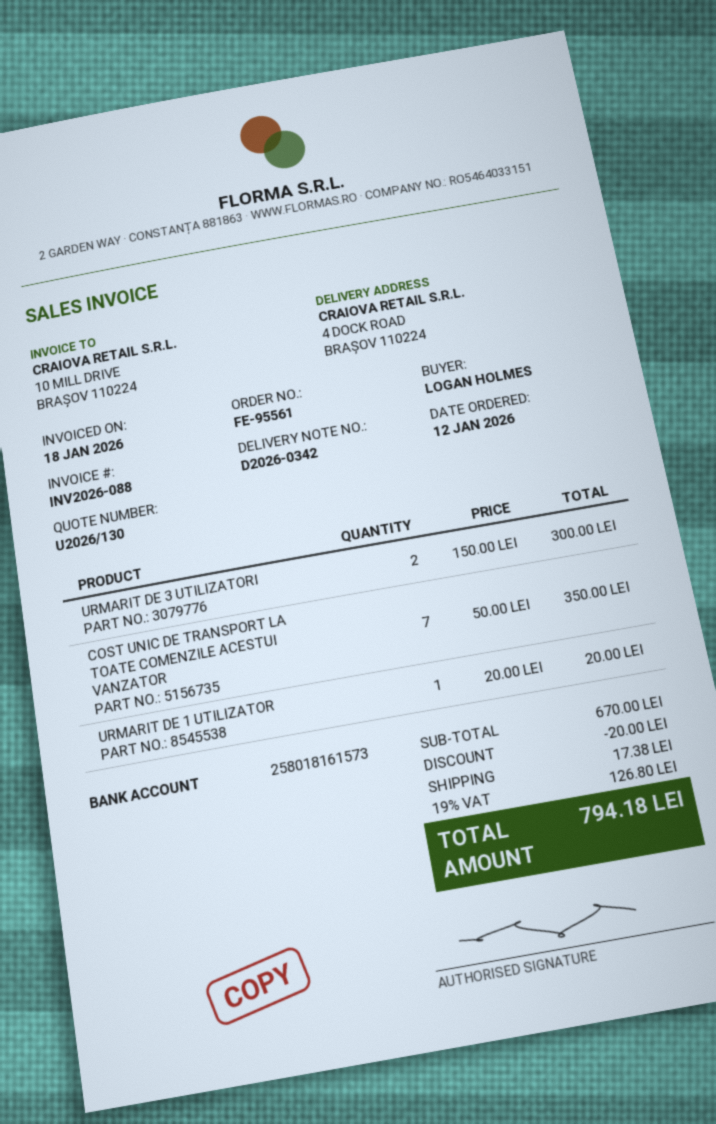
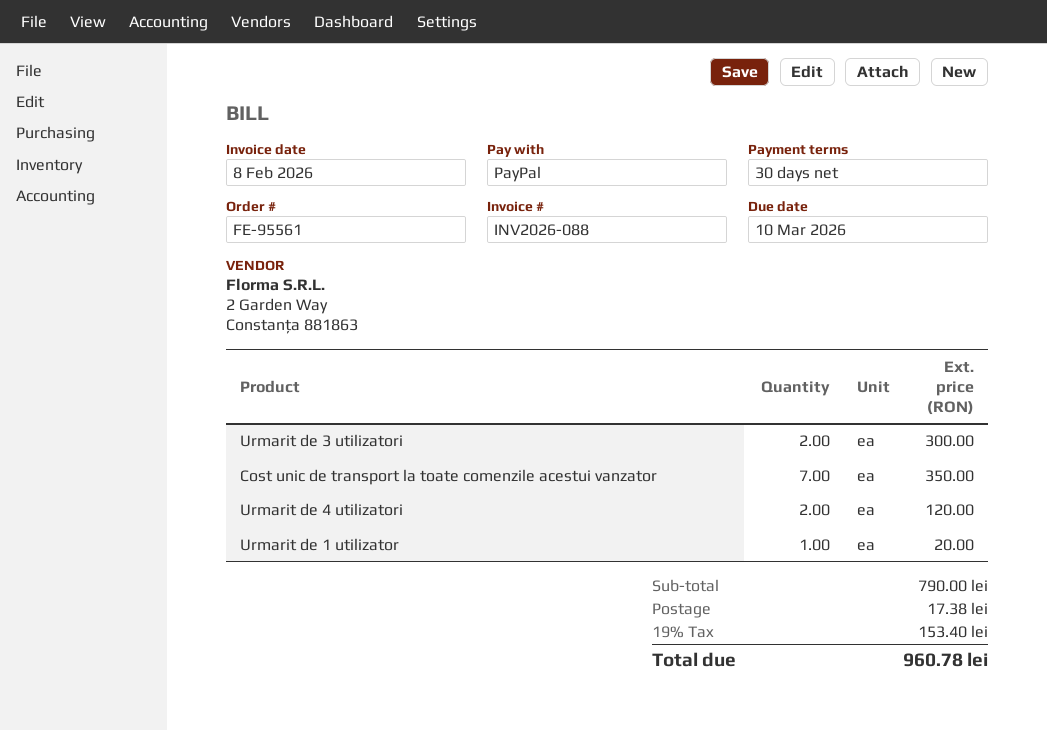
invoice date: 2026-01-18 -> 2026-02-08
Urmarit de 4 utilizatori: none -> 2 for 120.00
subtotal: 670.00 -> 790.00
discount: 20.00 -> none
tax: 19% = 126.80 -> 19% = 153.40
total: 794.18 -> 960.78

